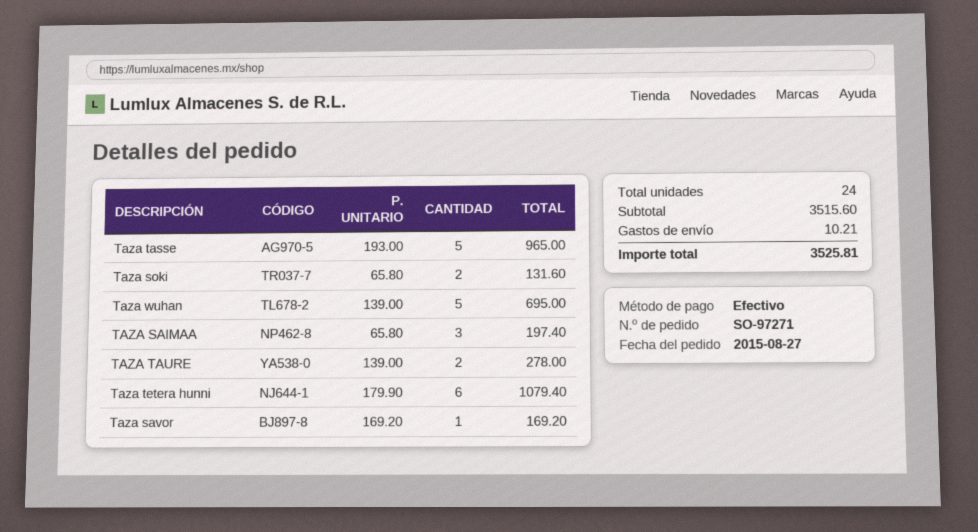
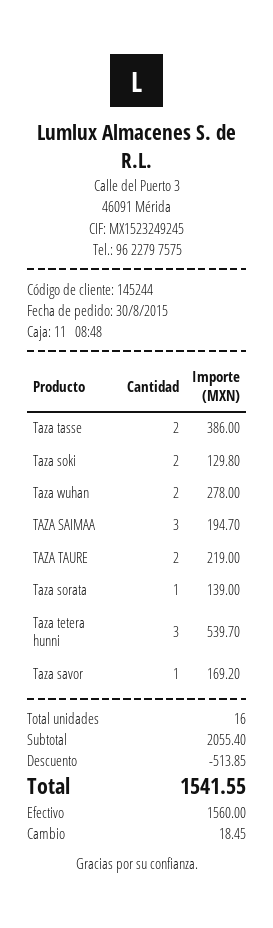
order date: 2015-08-27 -> 2015-08-30
Taza tasse: 5 for 965.00 -> 2 for 386.00
Taza soki: 2 for 131.60 -> 2 for 129.80
Taza wuhan: 5 for 695.00 -> 2 for 278.00
TAZA SAIMAA: 3 for 197.40 -> 3 for 194.70
TAZA TAURE: 2 for 278.00 -> 2 for 219.00
Taza tetera hunni: 6 for 1079.40 -> 3 for 539.70
Taza sorata: none -> 1 for 139.00
total quantity: 24 -> 16
subtotal: 3515.60 -> 2055.40
discount: none -> 513.85
shipping: 10.21 -> none
total: 3525.81 -> 1541.55

